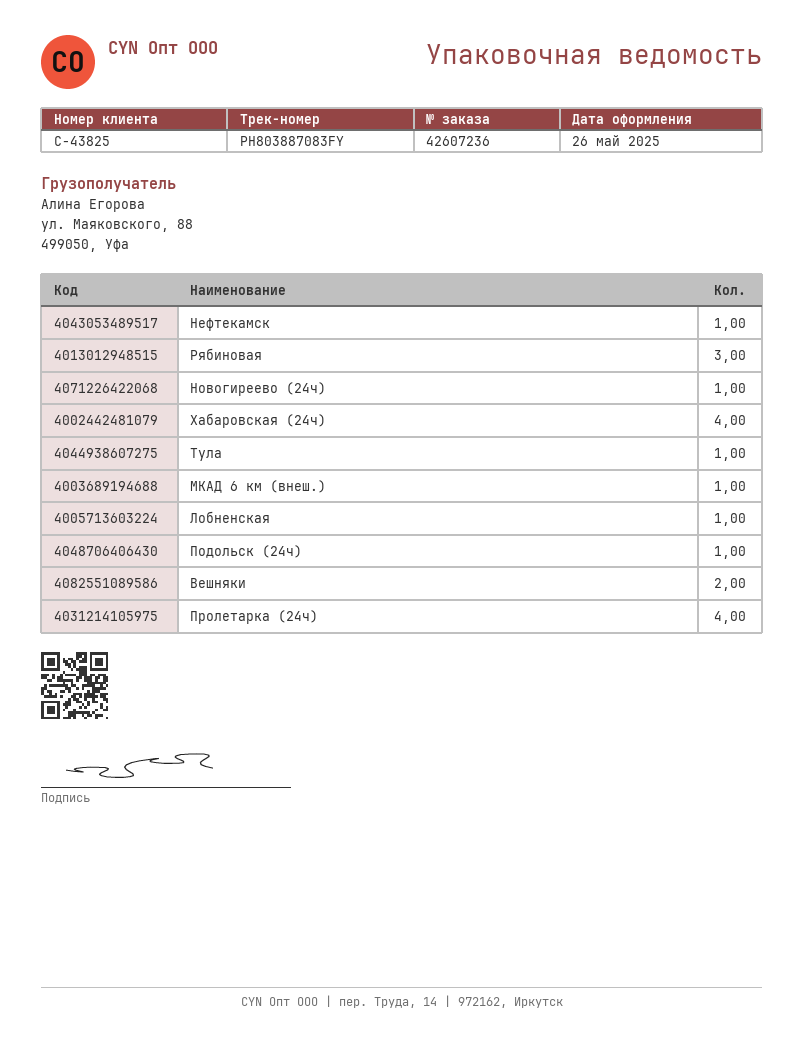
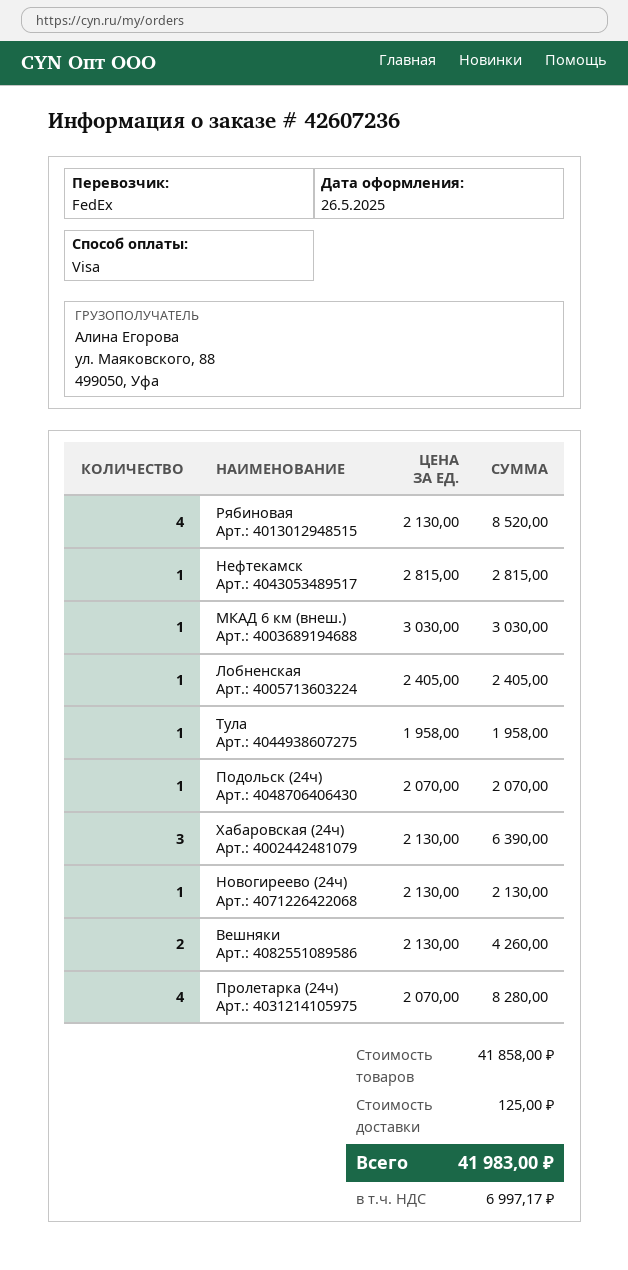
Рябиновая: 3 -> 4
Хабаровская (24ч): 4 -> 3

